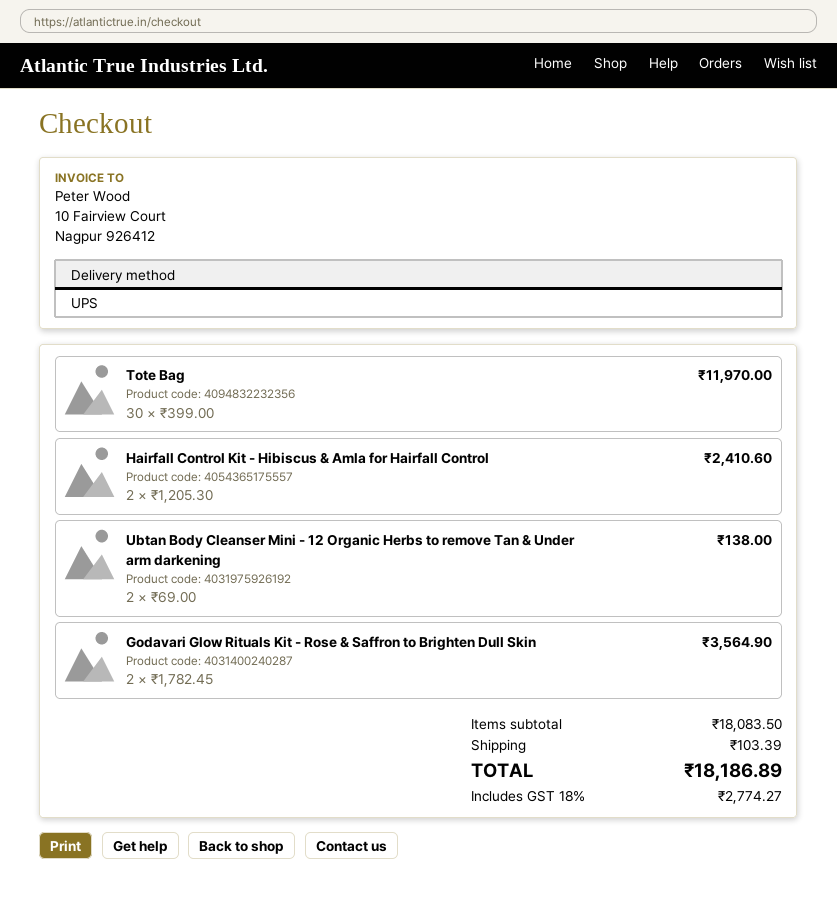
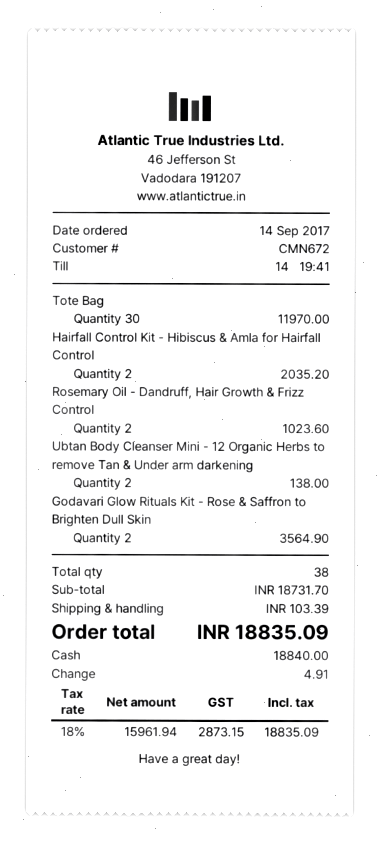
Hairfall Control Kit - Hibiscus & Amla for Hairfall Control: 2 for 2410.60 -> 2 for 2035.20
Rosemary Oil - Dandruff, Hair Growth & Frizz Control: none -> 2 for 1023.60
subtotal: 18083.50 -> 18731.70
tax: 18% = 2774.27 -> 18% = 2873.15
total: 18186.89 -> 18835.09

